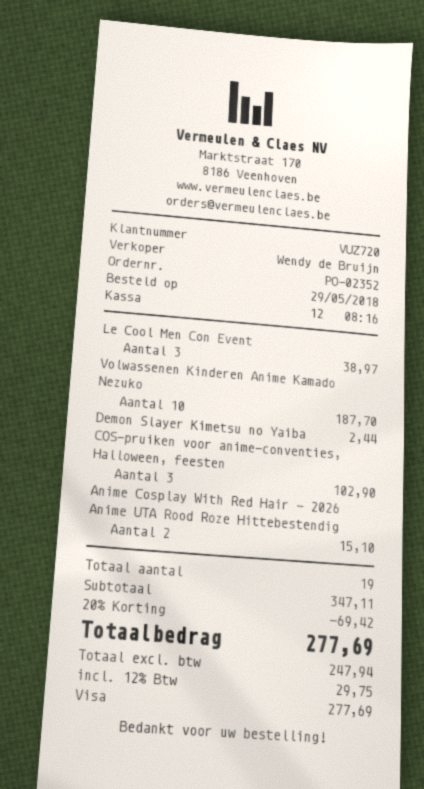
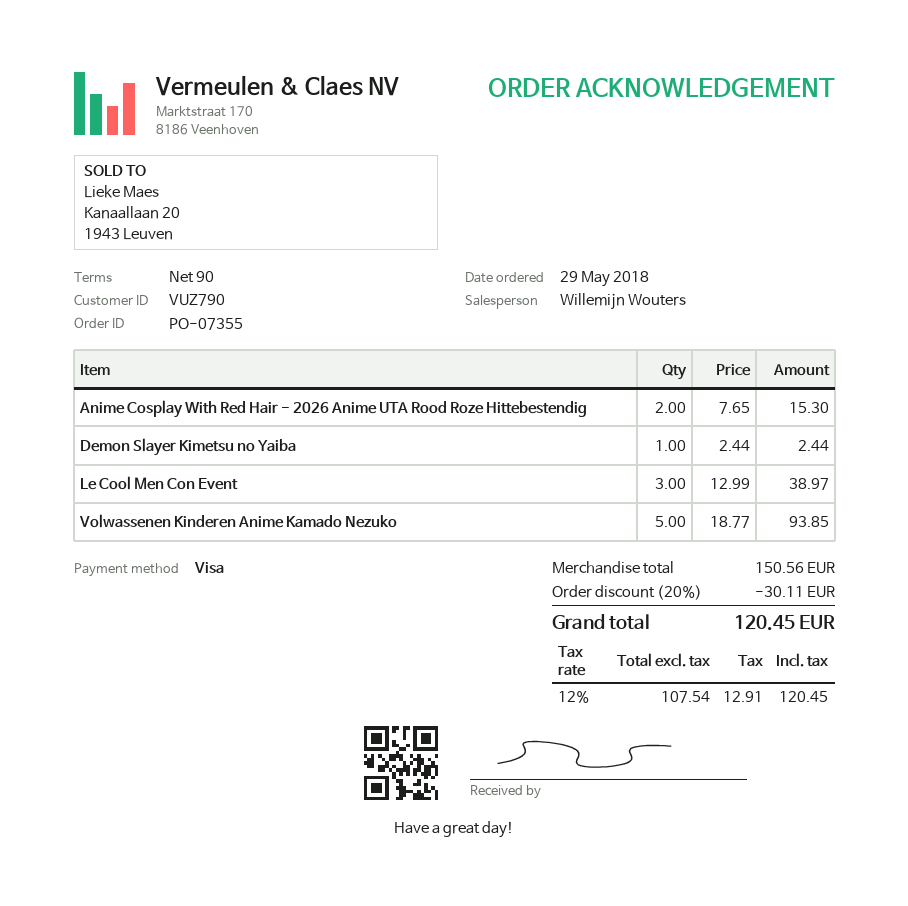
order number: PO-02352 -> PO-07355
customer number: VUZ720 -> VUZ790
sales rep: Wendy de Bruijn -> Willemijn Wouters
Volwassenen Kinderen Anime Kamado Nezuko: 10 for 187.70 -> 5 for 93.85
COS-pruiken voor anime-conventies, Halloween, feesten: 3 for 102.90 -> none
Anime Cosplay With Red Hair - 2026 Anime UTA Rood Roze Hittebestendig: 2 for 15.10 -> 2 for 15.30
subtotal: 347.11 -> 150.56
discount: 20% = 69.42 -> 20% = 30.11
net: 247.94 -> 107.54
tax: 12% = 29.75 -> 12% = 12.91
total: 277.69 -> 120.45

